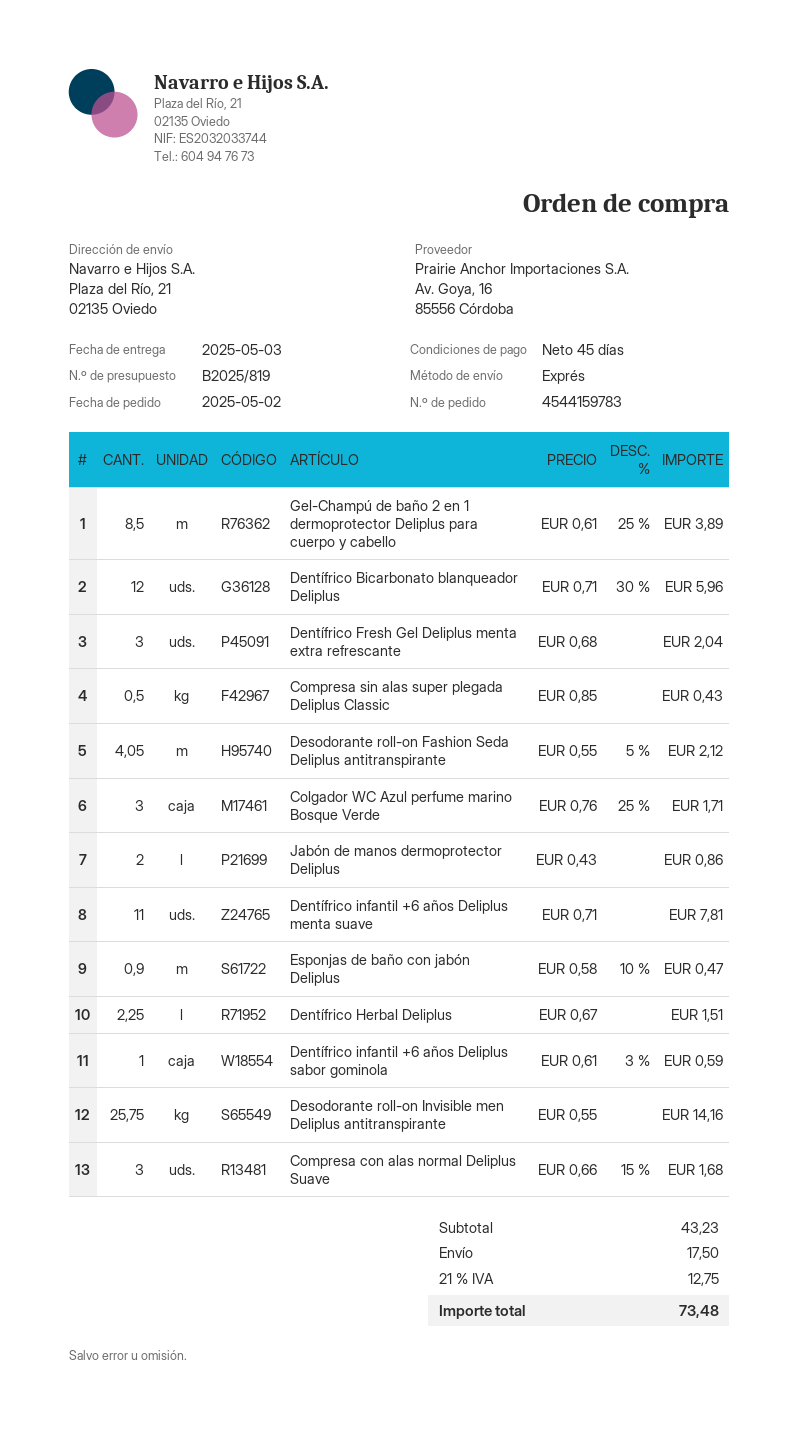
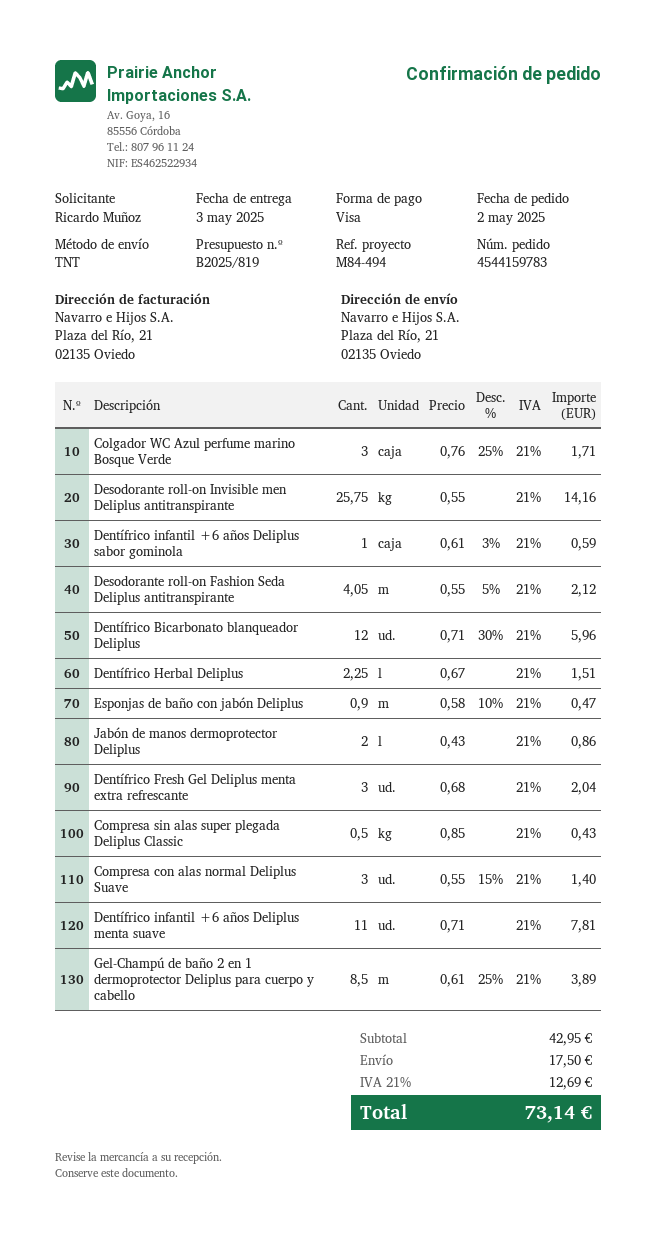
shipping method: express -> TNT
Compresa con alas normal Deliplus Suave: 3 x 0.66 - 15% = 1.68 -> 3 x 0.55 - 15% = 1.40
subtotal: 43.23 -> 42.95
tax: 21% = 12.75 -> 21% = 12.69
total: 73.48 -> 73.14

